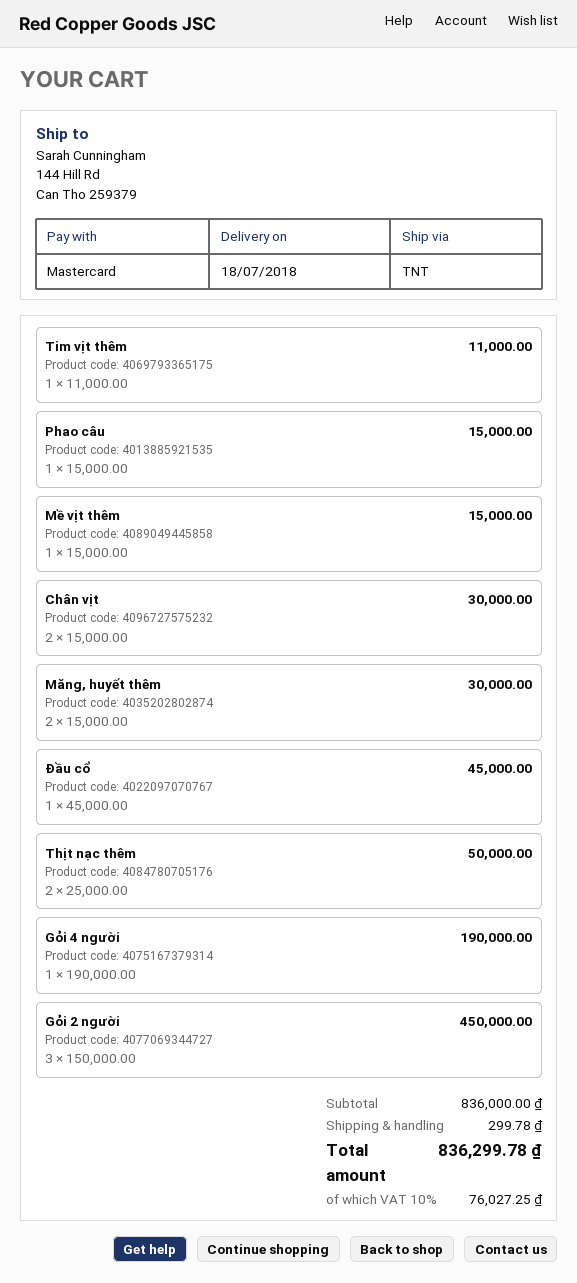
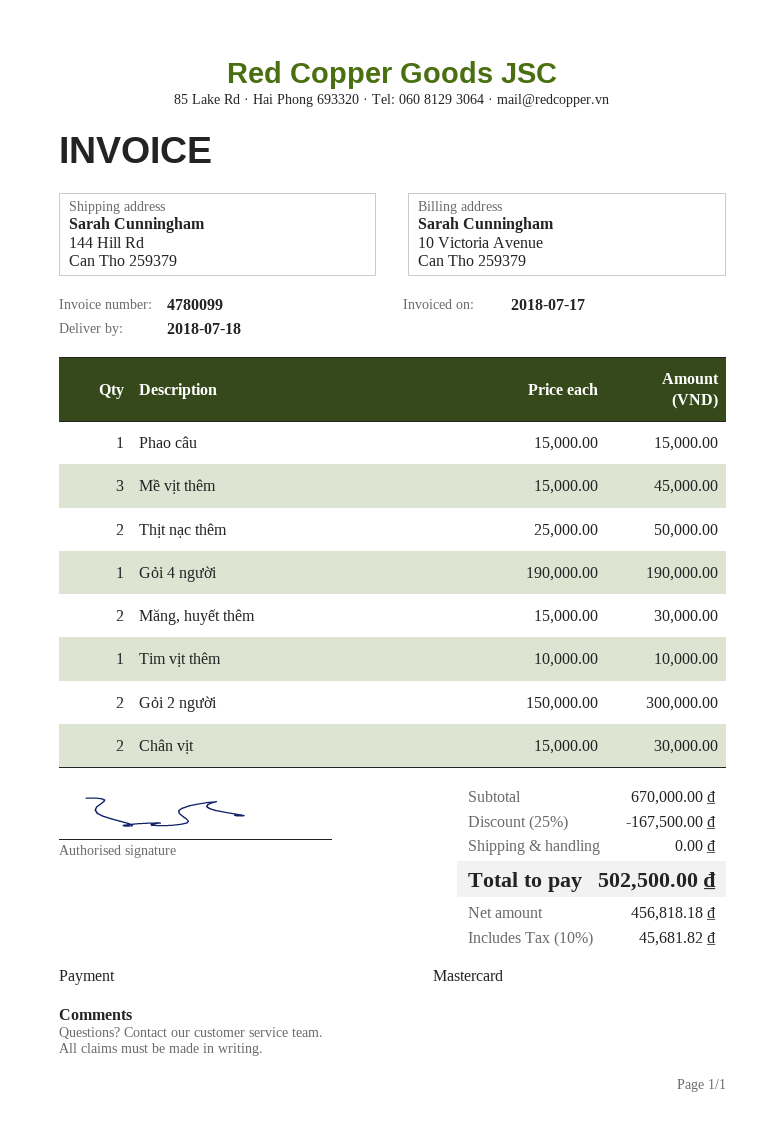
Tim vịt thêm: 1 x 11000.00 = 11000.00 -> 1 x 10000.00 = 10000.00
Mề vịt thêm: 1 x 15000.00 = 15000.00 -> 3 x 15000.00 = 45000.00
Đầu cổ: 1 x 45000.00 = 45000.00 -> none
Gỏi 2 người: 3 x 150000.00 = 450000.00 -> 2 x 150000.00 = 300000.00
subtotal: 836000.00 -> 670000.00
discount: none -> 25% = 167500.00
shipping: 299.78 -> 0.00
tax: 10% = 76027.25 -> 10% = 45681.82
total: 836299.78 -> 502500.00

